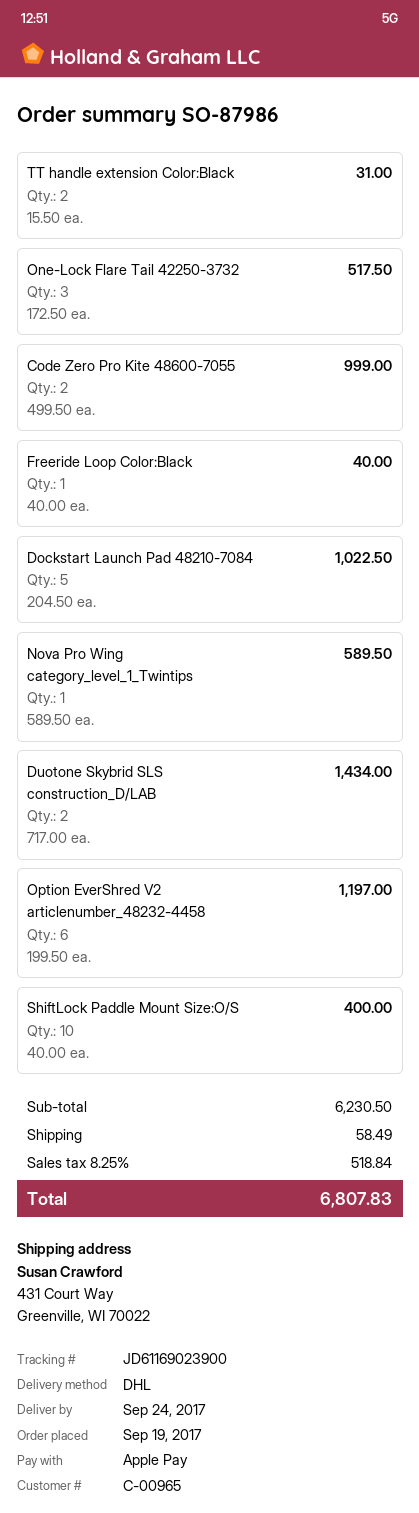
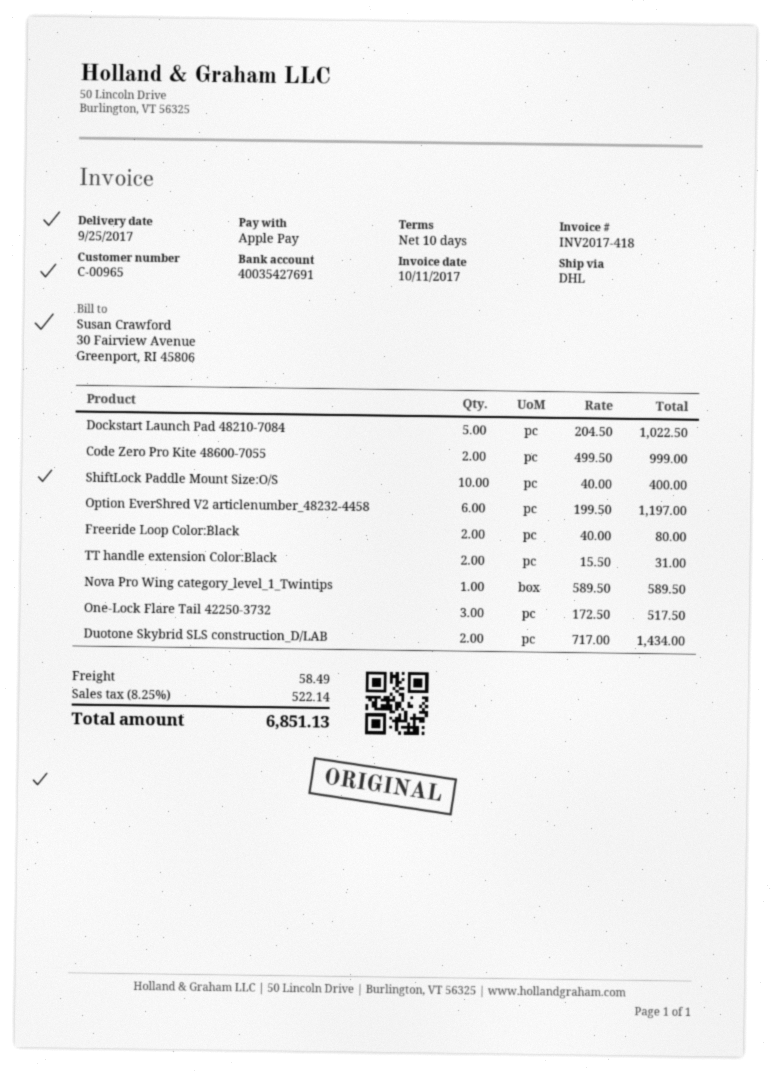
delivery date: 2017-09-24 -> 2017-09-25
Freeride Loop Color:Black: 1 x 40.00 = 40.00 -> 2 x 40.00 = 80.00
tax: 8.25% = 518.84 -> 8.25% = 522.14
total: 6807.83 -> 6851.13

